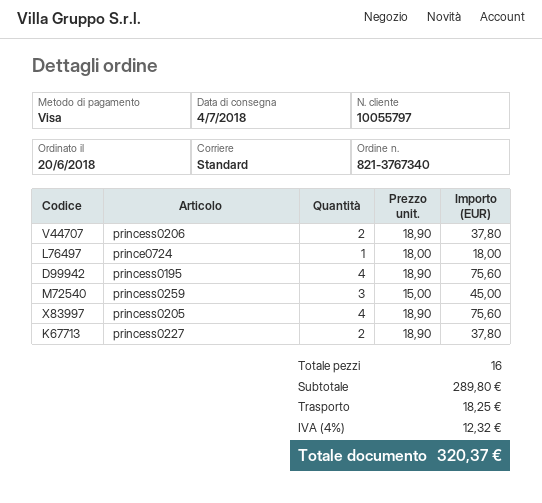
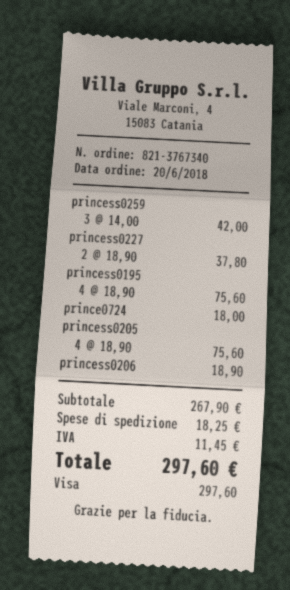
princess0206: 2 x 18.90 = 37.80 -> 1 x 18.90 = 18.90
princess0259: 3 x 15.00 = 45.00 -> 3 x 14.00 = 42.00
subtotal: 289.80 -> 267.90
tax: 12.32 -> 11.45
total: 320.37 -> 297.60

